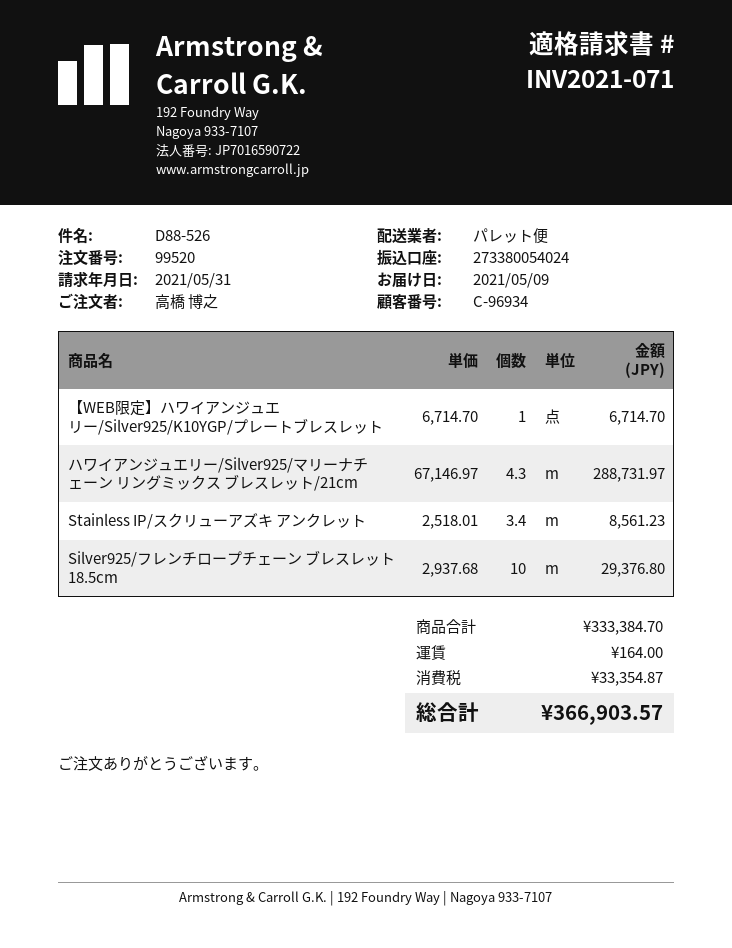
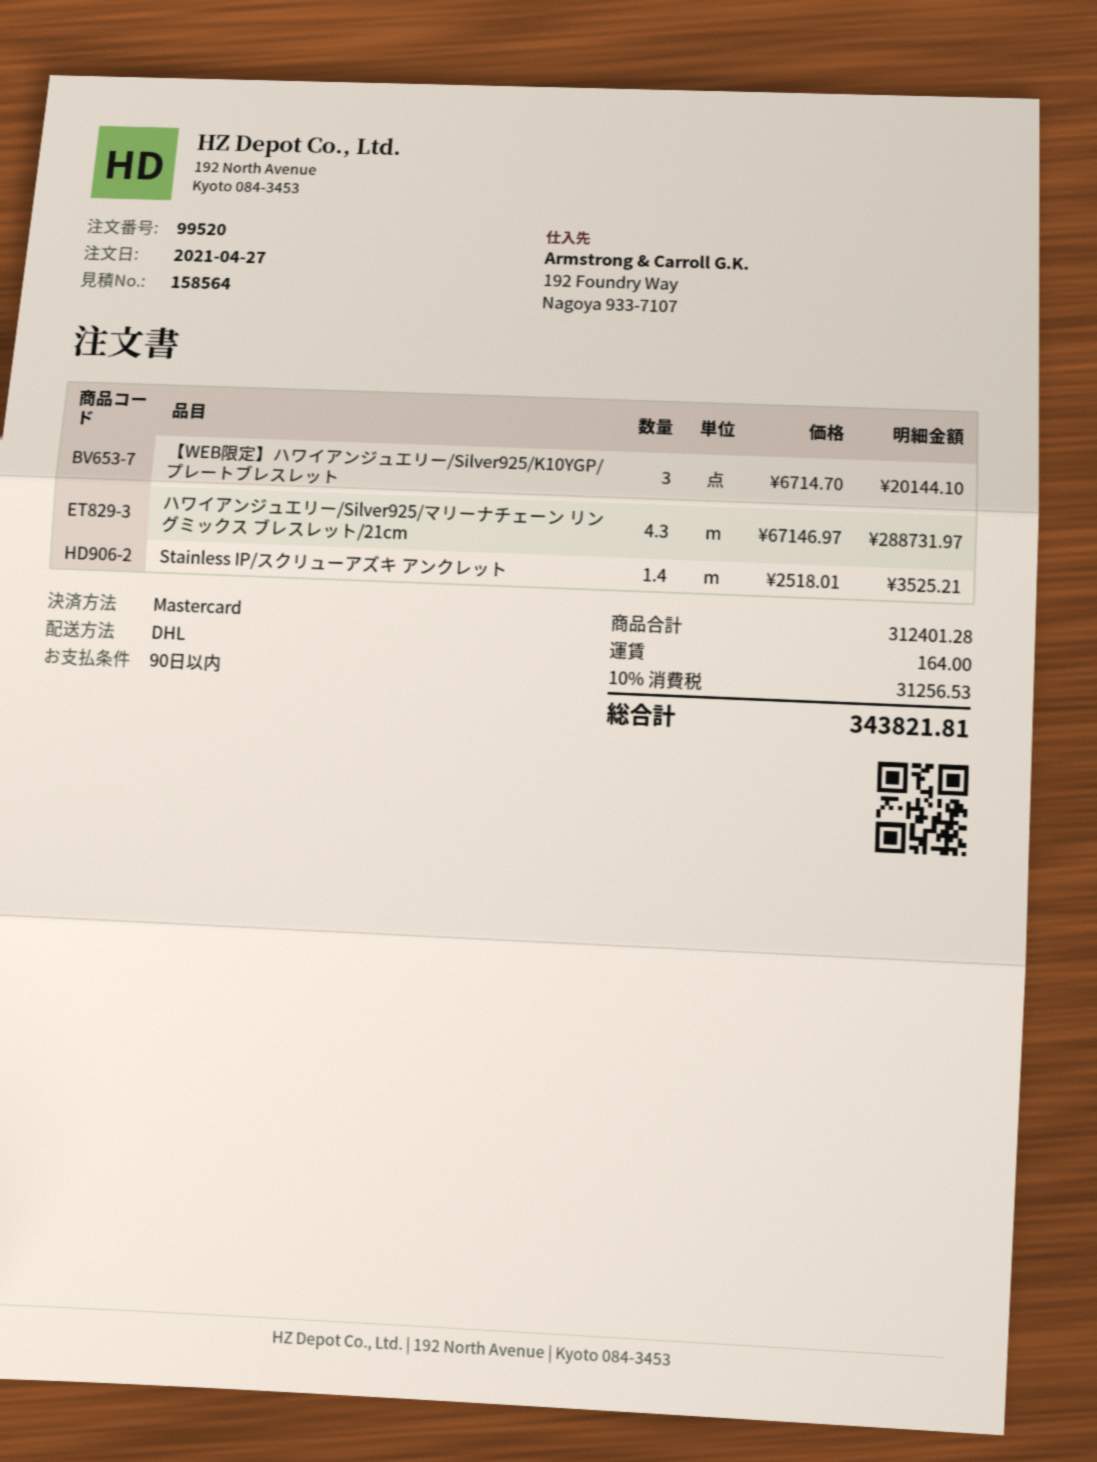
shipping method: pallet freight -> DHL
【WEB限定】ハワイアンジュエリー/Silver925/K10YGP/プレートブレスレット: 1 x 6714.70 = 6714.70 -> 3 x 6714.70 = 20144.10
Stainless IP/スクリューアズキ アンクレット: 3.4 x 2518.01 = 8561.23 -> 1.4 x 2518.01 = 3525.21
Silver925/フレンチロープチェーン ブレスレット 18.5cm: 10 x 2937.68 = 29376.80 -> none
subtotal: 333384.70 -> 312401.28
tax: 33354.87 -> 31256.53
total: 366903.57 -> 343821.81

